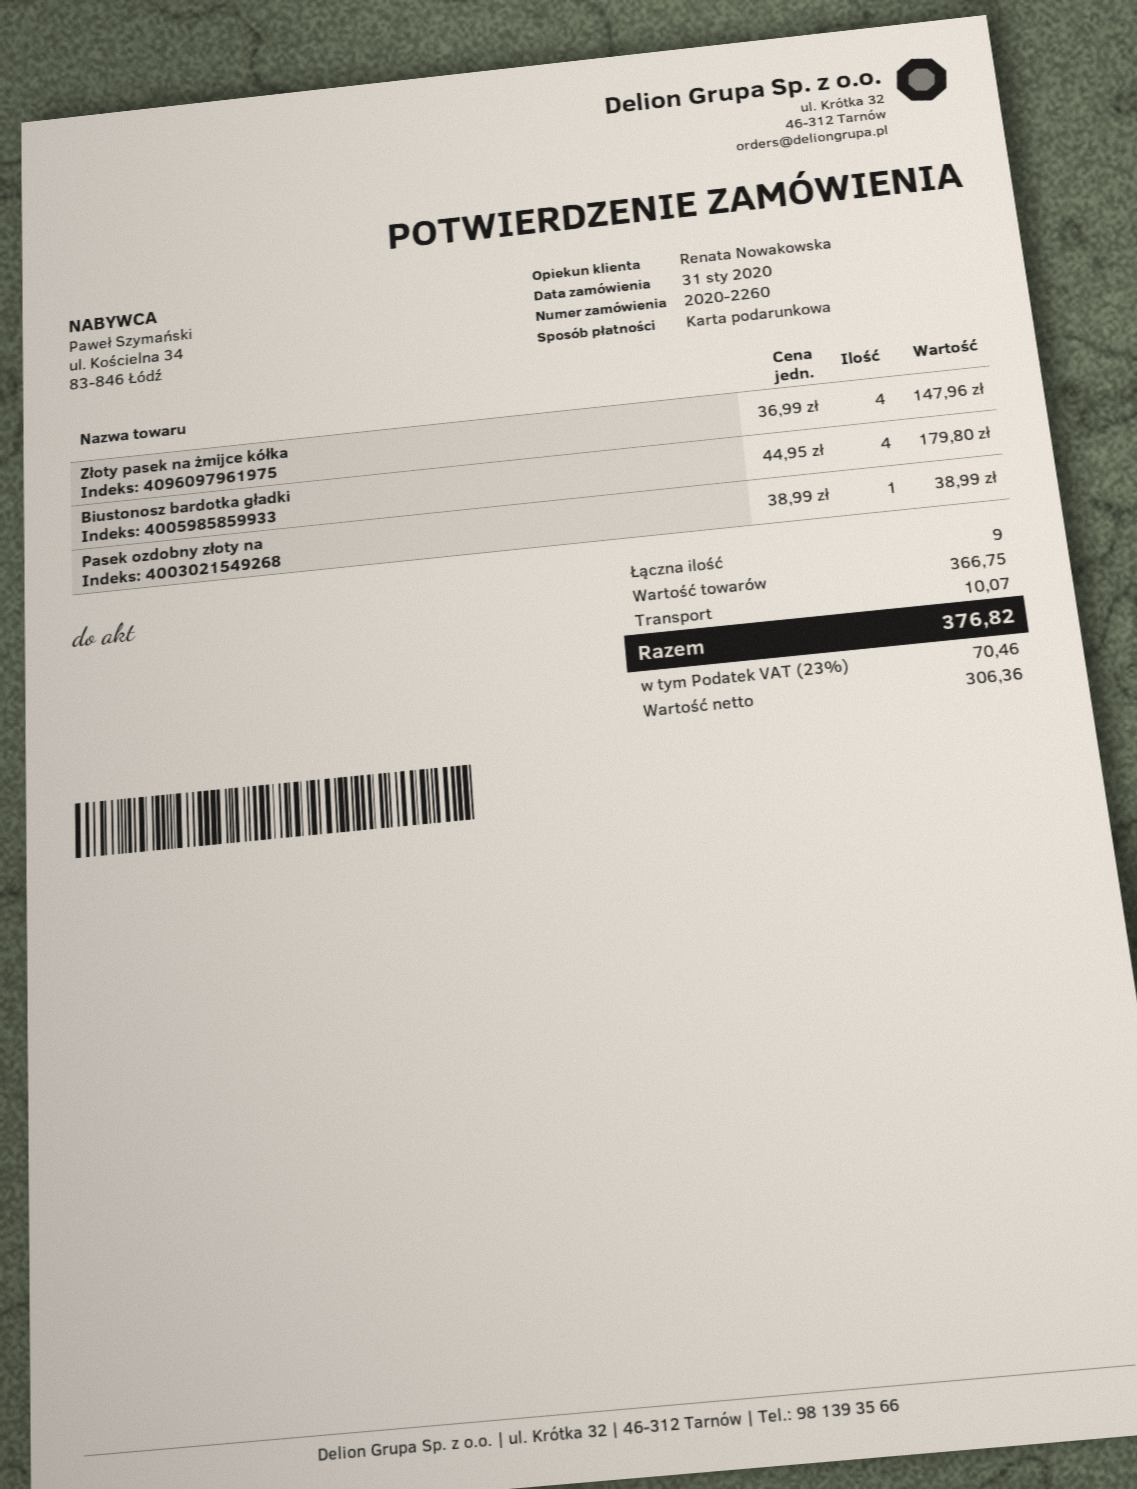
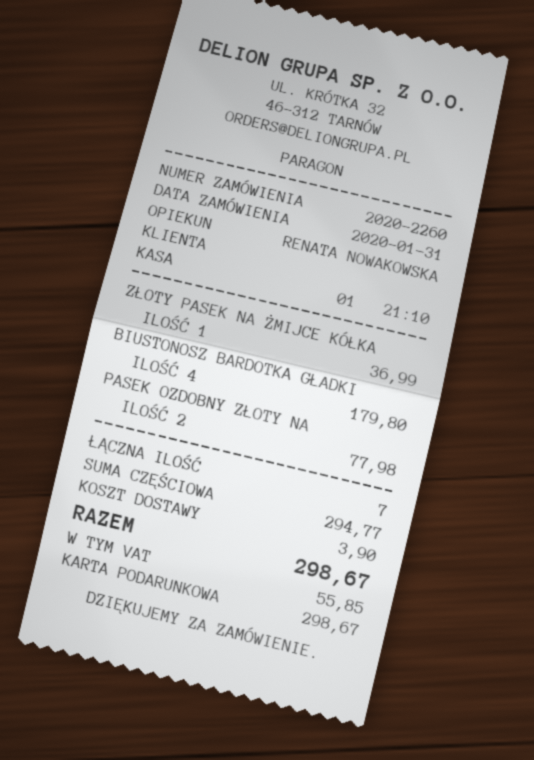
Złoty pasek na żmijce kółka: 4 for 147.96 -> 1 for 36.99
Pasek ozdobny złoty na: 1 for 38.99 -> 2 for 77.98
total quantity: 9 -> 7
subtotal: 366.75 -> 294.77
shipping: 10.07 -> 3.90
tax: 70.46 -> 55.85
total: 376.82 -> 298.67

